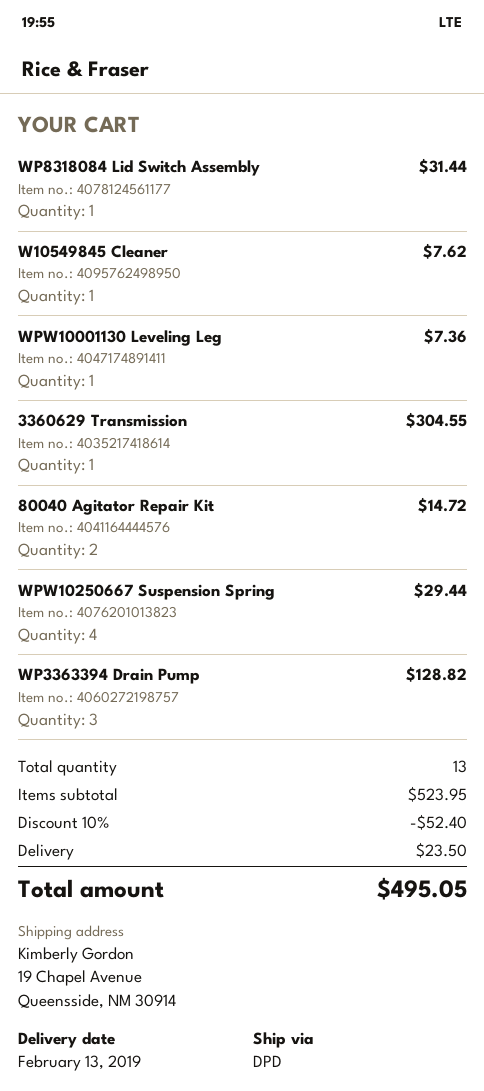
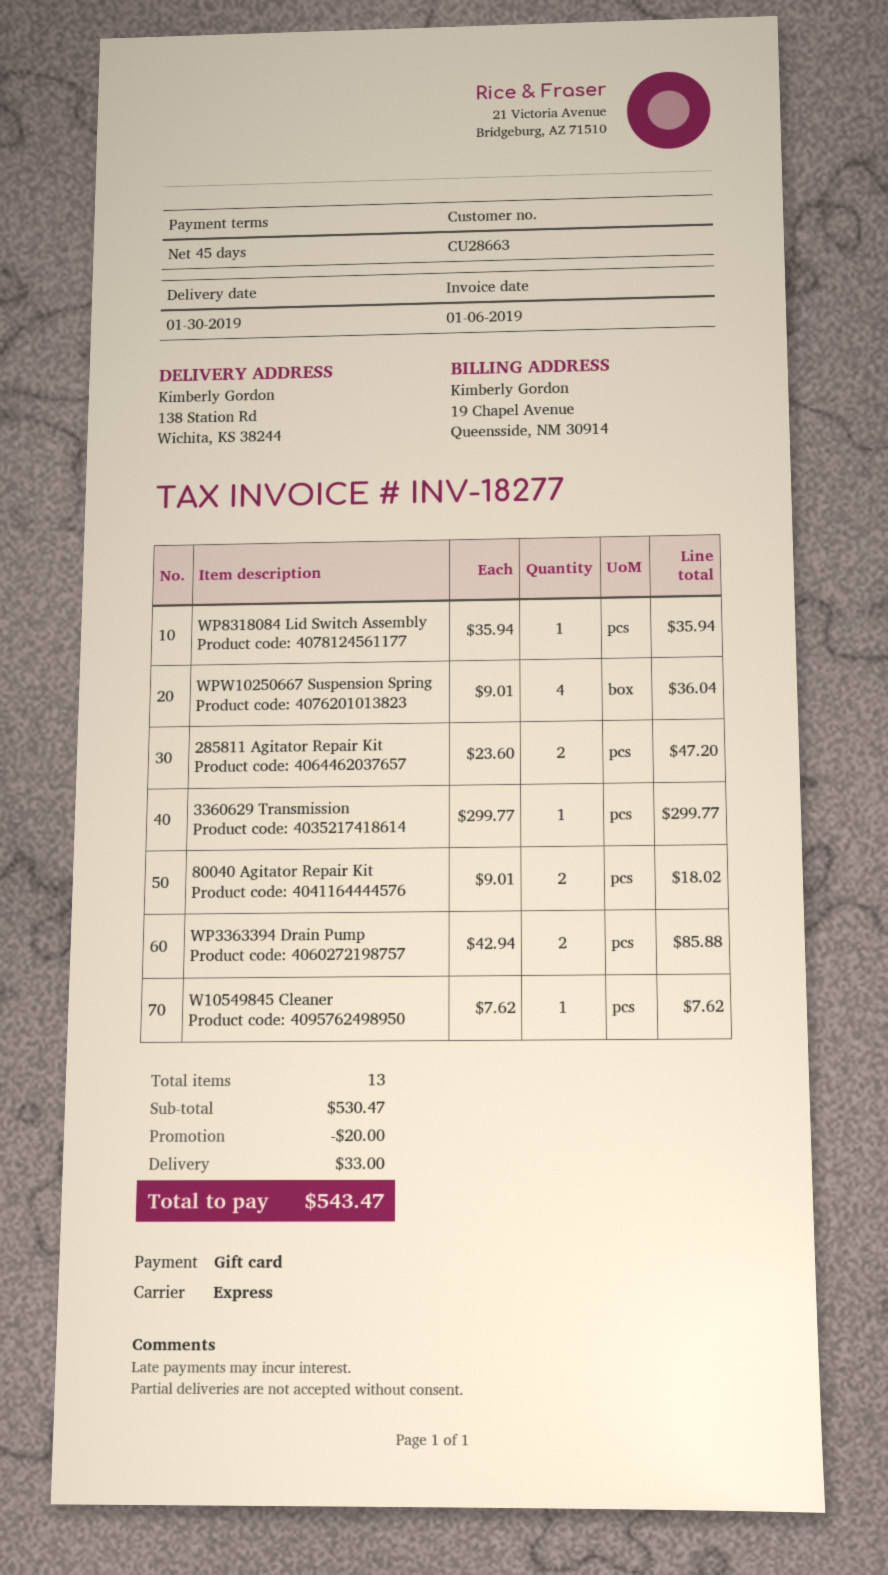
delivery date: 2019-02-13 -> 2019-01-30
shipping method: DPD -> express
ship to: 19 Chapel Avenue, Queensside, NM 30914 -> 138 Station Rd, Wichita, KS 38244
WP8318084 Lid Switch Assembly: 1 for 31.44 -> 1 for 35.94
WPW10001130 Leveling Leg: 1 for 7.36 -> none
3360629 Transmission: 1 for 304.55 -> 1 for 299.77
80040 Agitator Repair Kit: 2 for 14.72 -> 2 for 18.02
WPW10250667 Suspension Spring: 4 for 29.44 -> 4 for 36.04
WP3363394 Drain Pump: 3 for 128.82 -> 2 for 85.88
285811 Agitator Repair Kit: none -> 2 for 47.20
subtotal: 523.95 -> 530.47
discount: 52.40 -> 20.00
shipping: 23.50 -> 33.00
total: 495.05 -> 543.47

